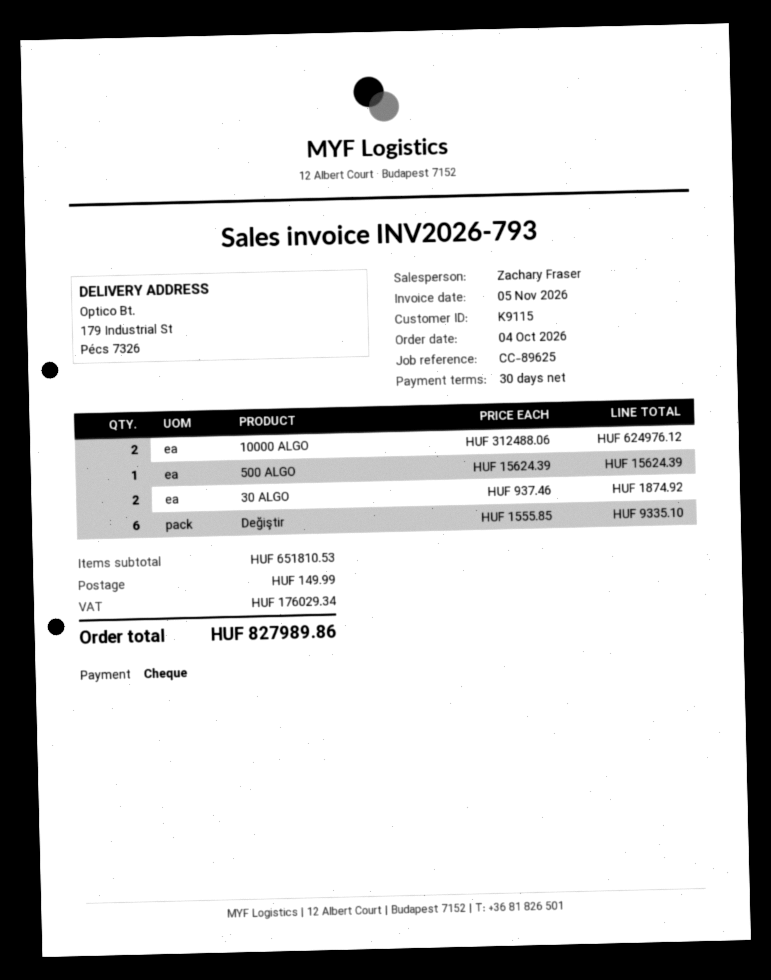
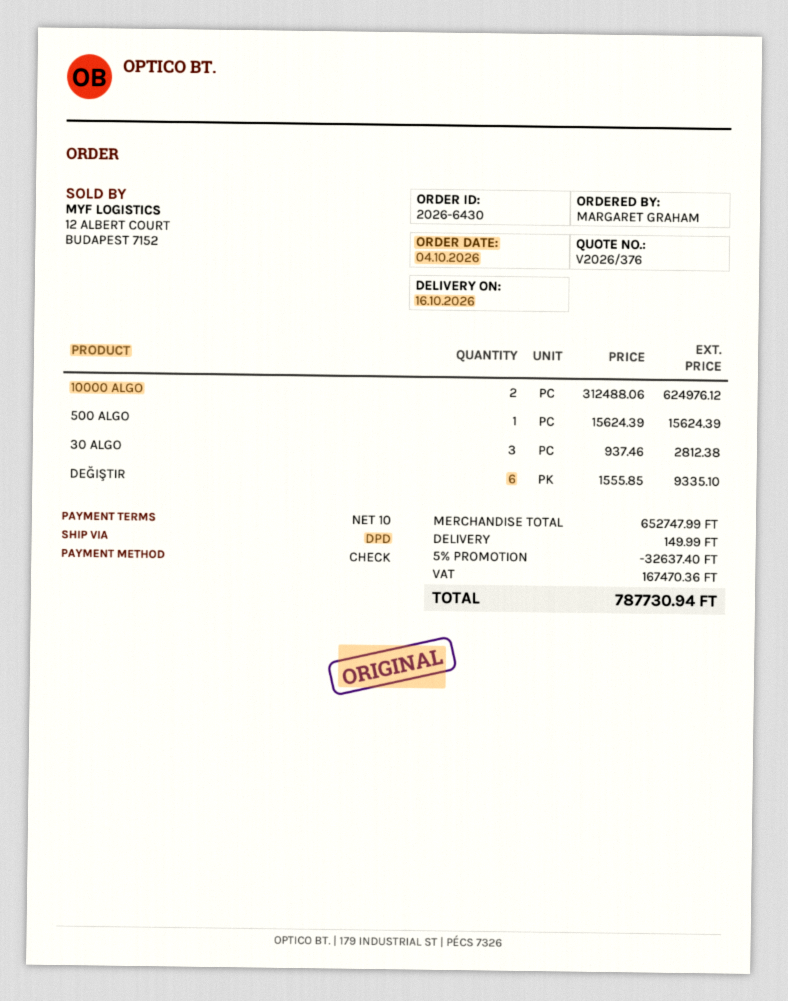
payment terms: 30 days -> 10 days
30 ALGO: 2 x 937.46 = 1874.92 -> 3 x 937.46 = 2812.38
subtotal: 651810.53 -> 652747.99
discount: none -> 5% = 32637.40
tax: 176029.34 -> 167470.36
total: 827989.86 -> 787730.94

